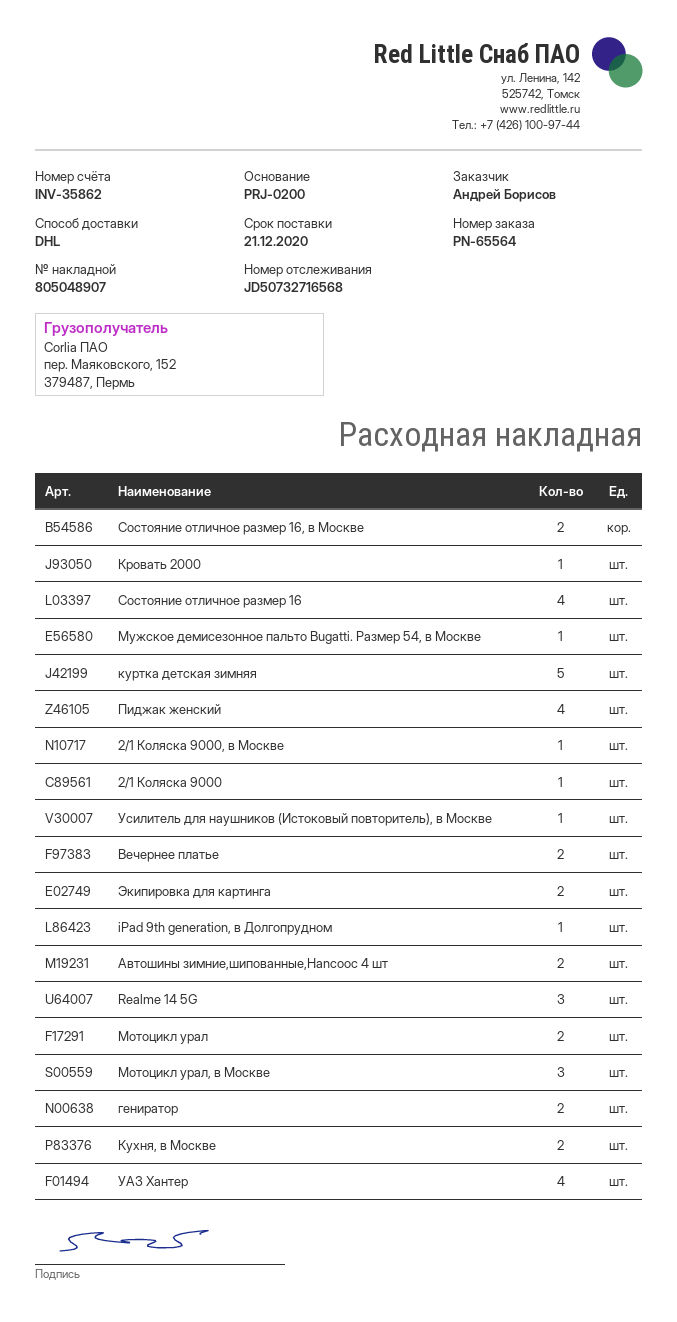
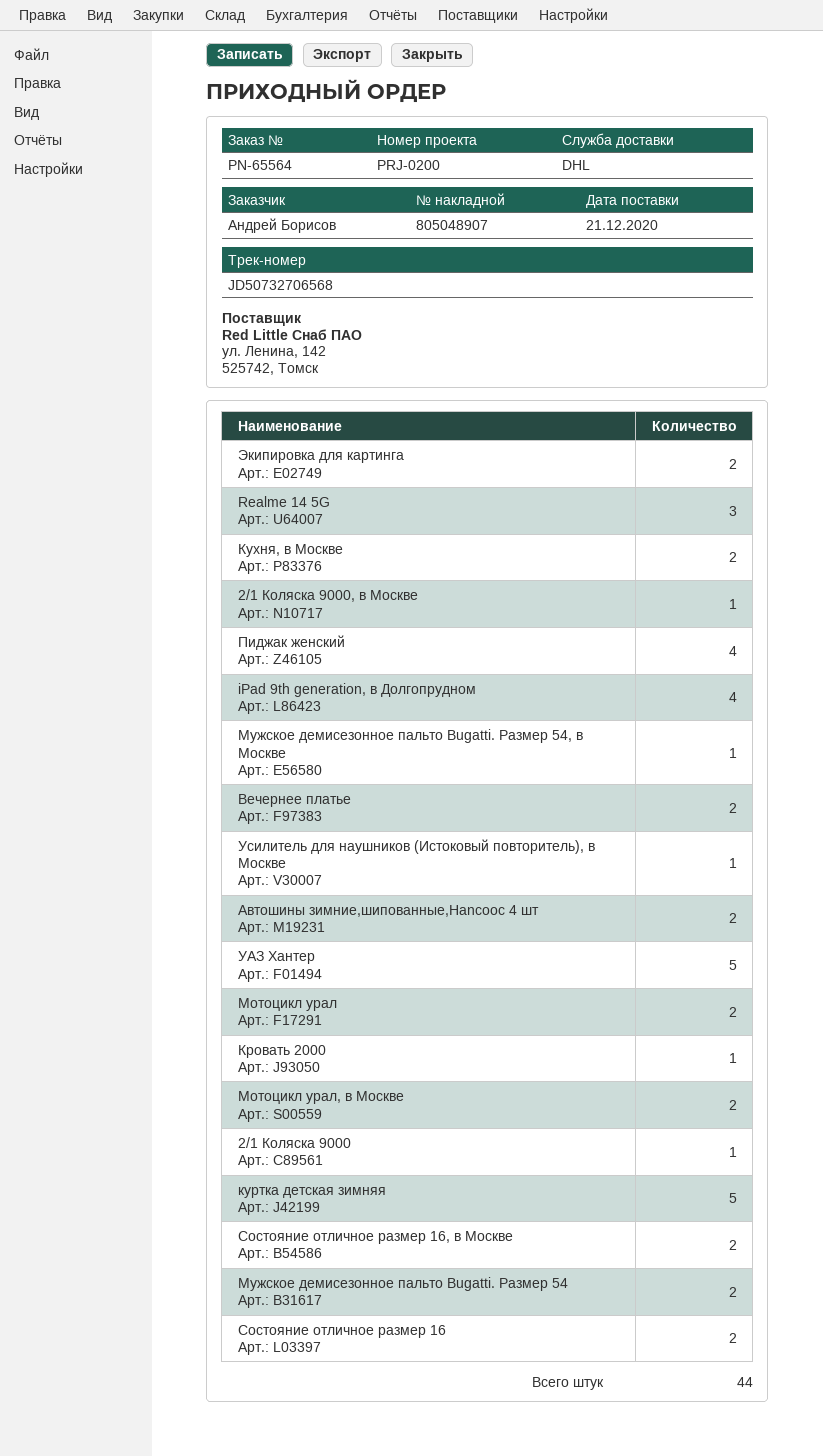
tracking number: JD50732716568 -> JD50732706568
Состояние отличное размер 16: 4 -> 2
iPad 9th generation, в Долгопрудном: 1 -> 4
Мотоцикл урал, в Москве: 3 -> 2
гениратор: 2 -> none
УАЗ Хантер: 4 -> 5
Мужское демисезонное пальто Bugatti. Размер 54: none -> 2

